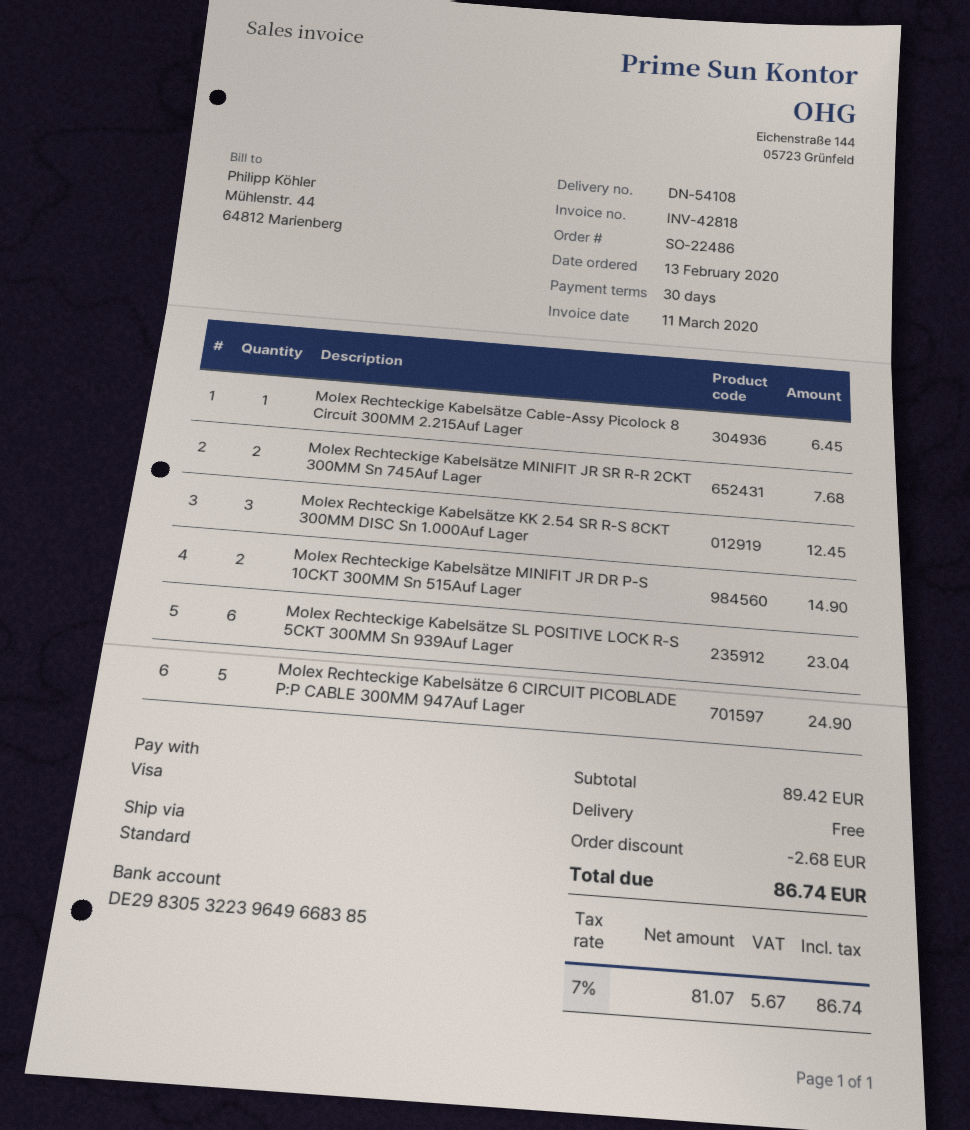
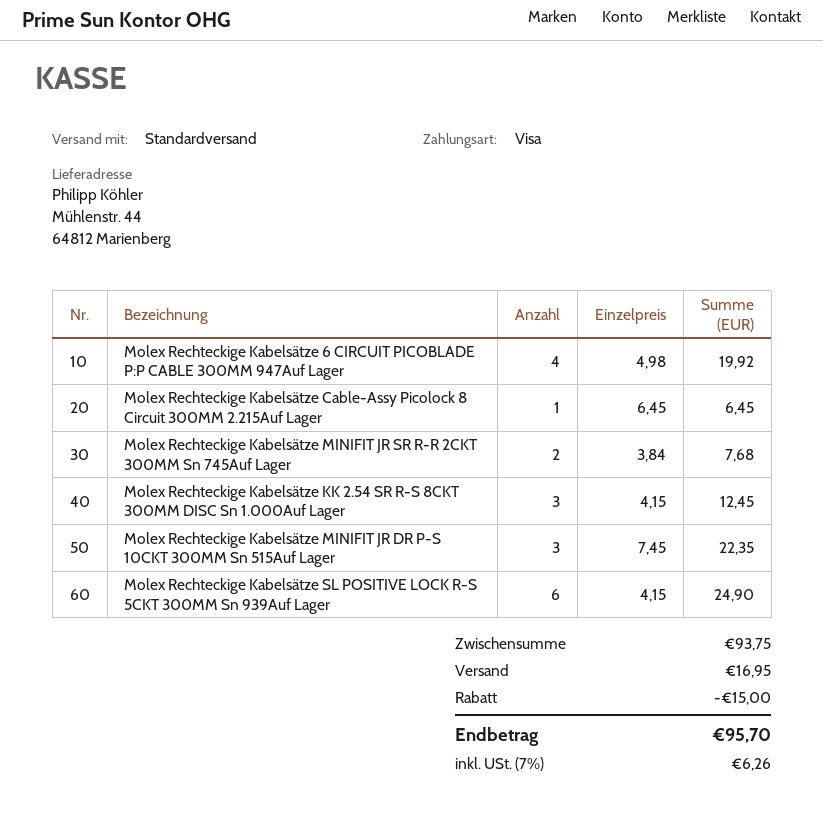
Molex Rechteckige Kabelsätze MINIFIT JR DR P-S 10CKT 300MM Sn 515Auf Lager: 2 for 14.90 -> 3 for 22.35
Molex Rechteckige Kabelsätze SL POSITIVE LOCK R-S 5CKT 300MM Sn 939Auf Lager: 6 for 23.04 -> 6 for 24.90
Molex Rechteckige Kabelsätze 6 CIRCUIT PICOBLADE P:P CABLE 300MM 947Auf Lager: 5 for 24.90 -> 4 for 19.92
subtotal: 89.42 -> 93.75
discount: 2.68 -> 15.00
shipping: 0.00 -> 16.95
tax: 7% = 5.67 -> 7% = 6.26
total: 86.74 -> 95.70

